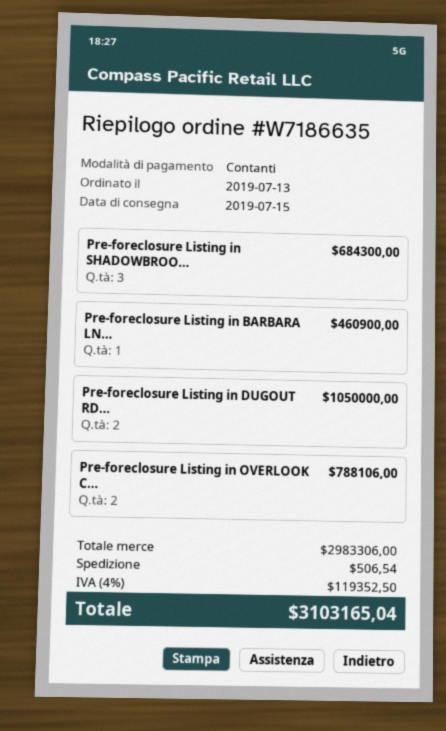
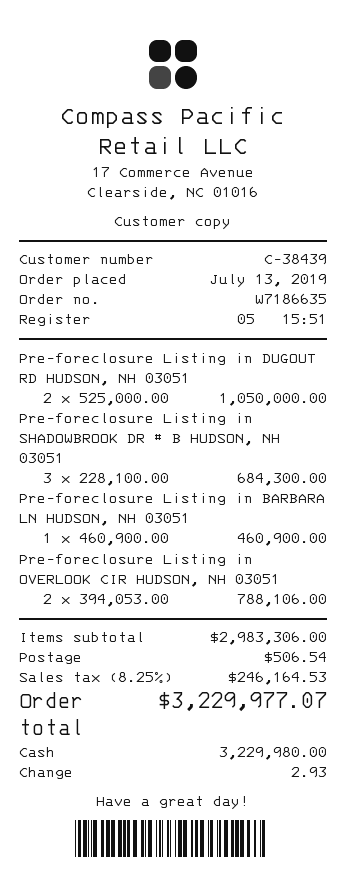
tax: 4% = 119352.50 -> 8.25% = 246164.53
total: 3103165.04 -> 3229977.07

